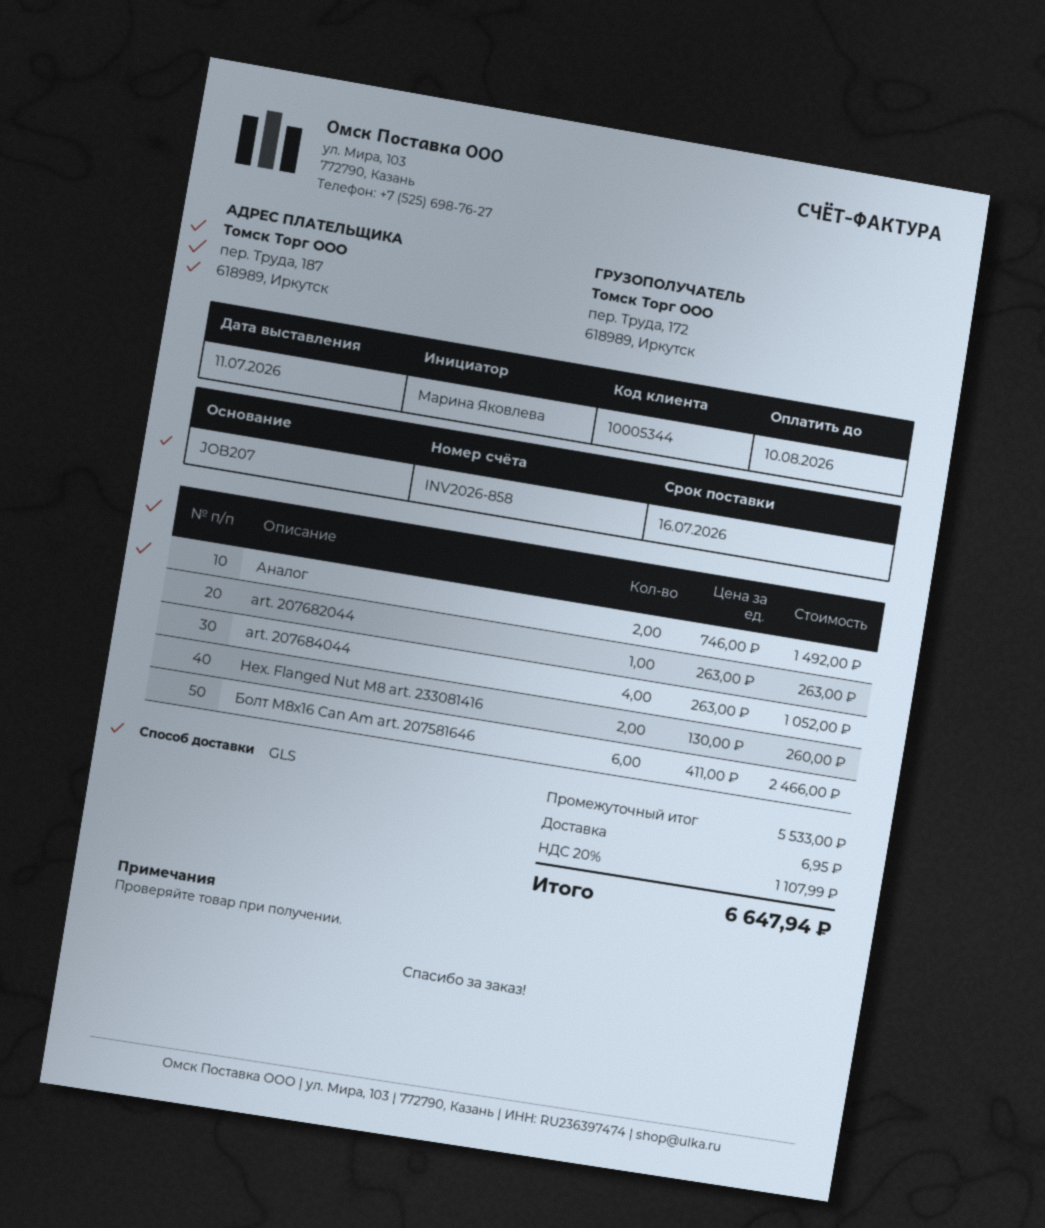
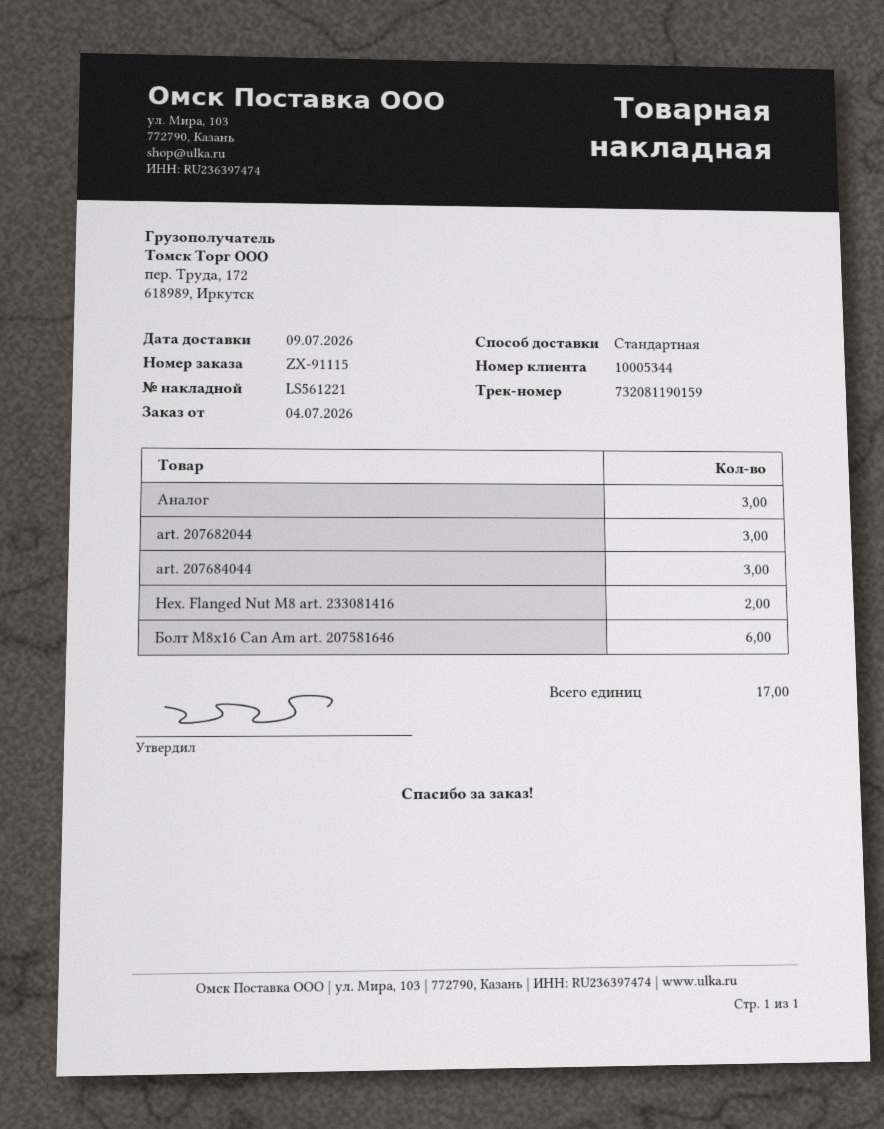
delivery date: 2026-07-16 -> 2026-07-09
shipping method: GLS -> standard
Аналог: 2 -> 3
art. 207682044: 1 -> 3
art. 207684044: 4 -> 3

